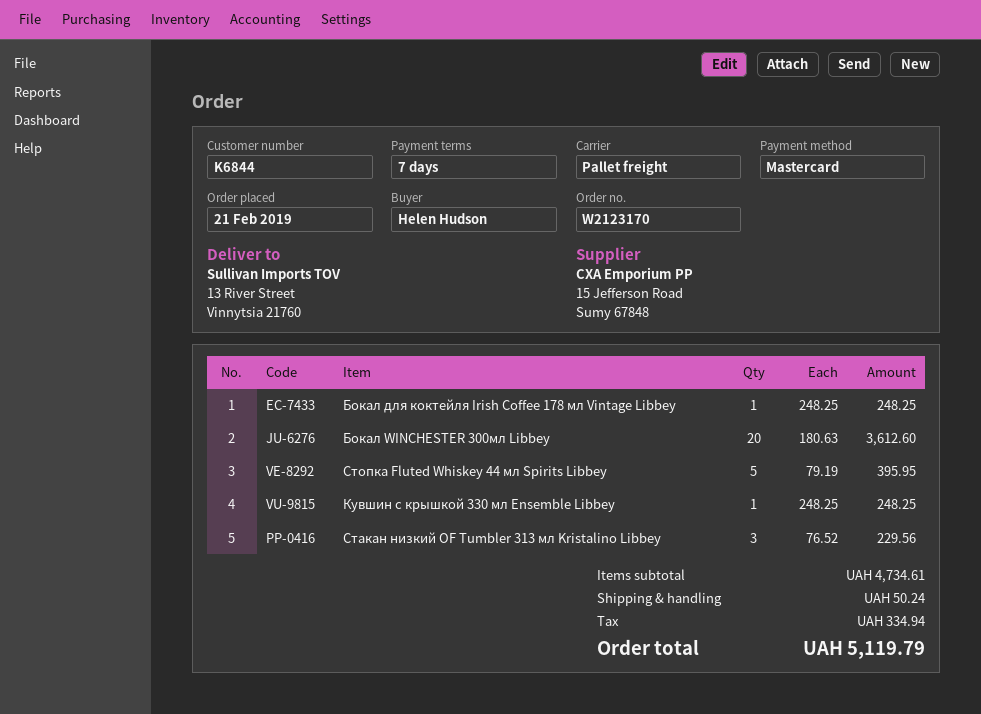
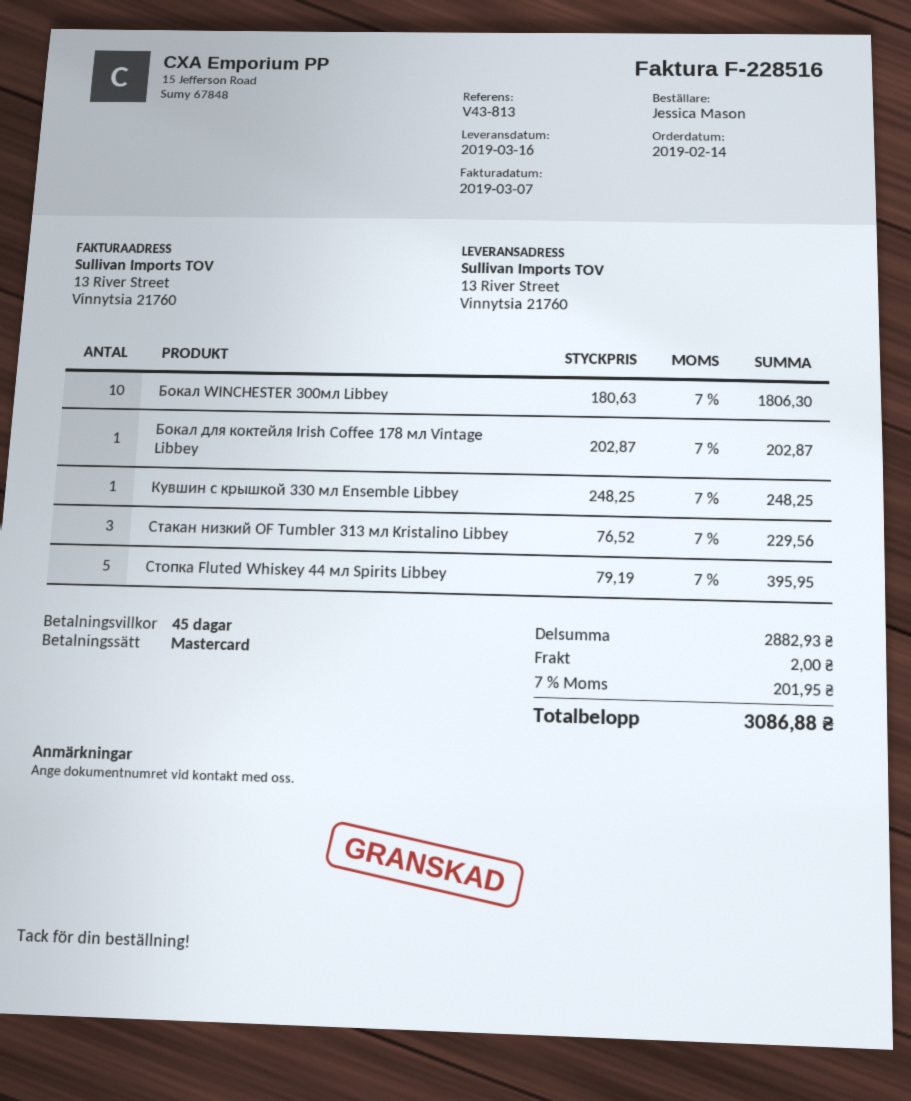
order date: 2019-02-21 -> 2019-02-14
payment terms: 7 days -> 45 days
ordered by: Helen Hudson -> Jessica Mason
Бокал для коктейля Irish Coffee 178 мл Vintage Libbey: 1 x 248.25 = 248.25 -> 1 x 202.87 = 202.87
Бокал WINCHESTER 300мл Libbey: 20 x 180.63 = 3612.60 -> 10 x 180.63 = 1806.30
subtotal: 4734.61 -> 2882.93
shipping: 50.24 -> 2.00
tax: 334.94 -> 201.95
total: 5119.79 -> 3086.88

